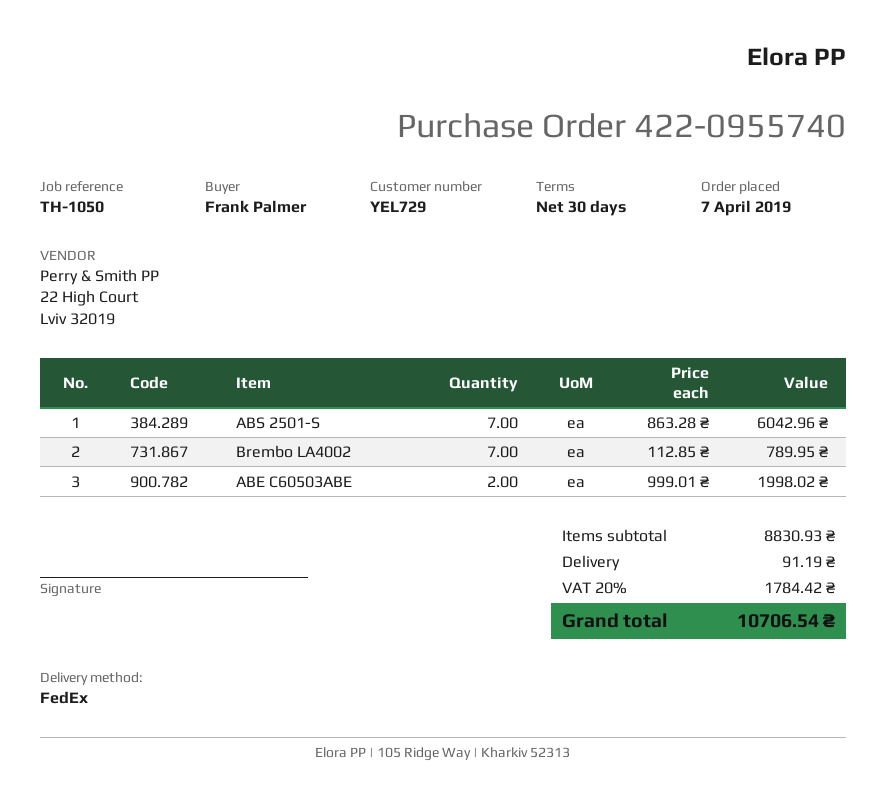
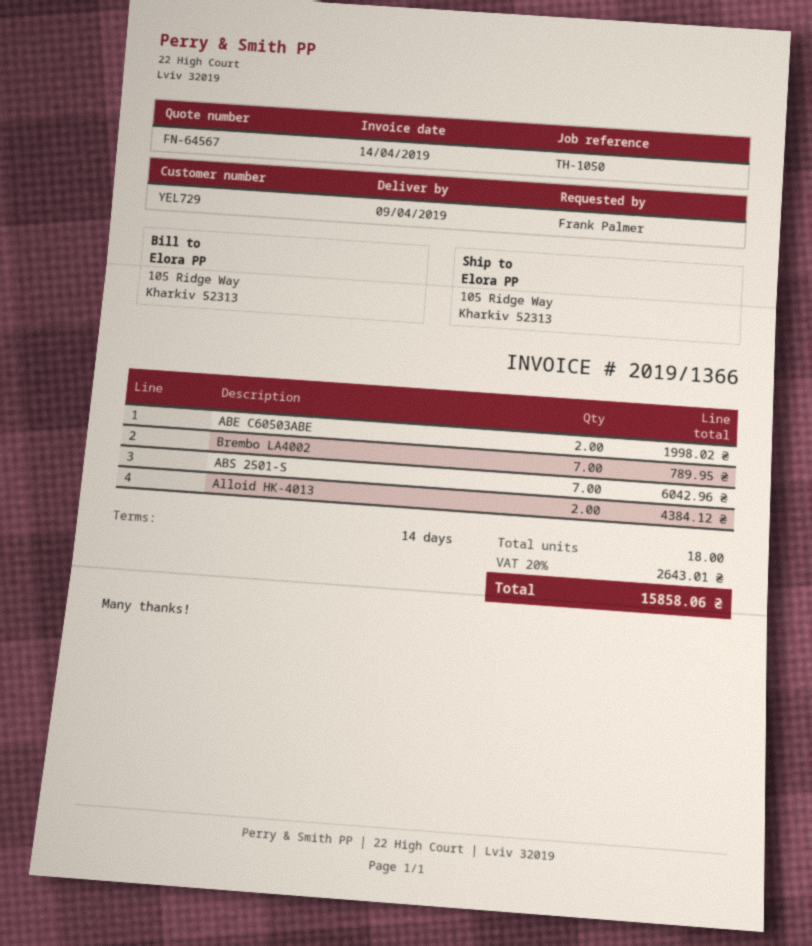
payment terms: 30 days -> 14 days
Alloid НК-4013: none -> 2 for 4384.12
shipping: 91.19 -> none
tax: 20% = 1784.42 -> 20% = 2643.01
total: 10706.54 -> 15858.06

